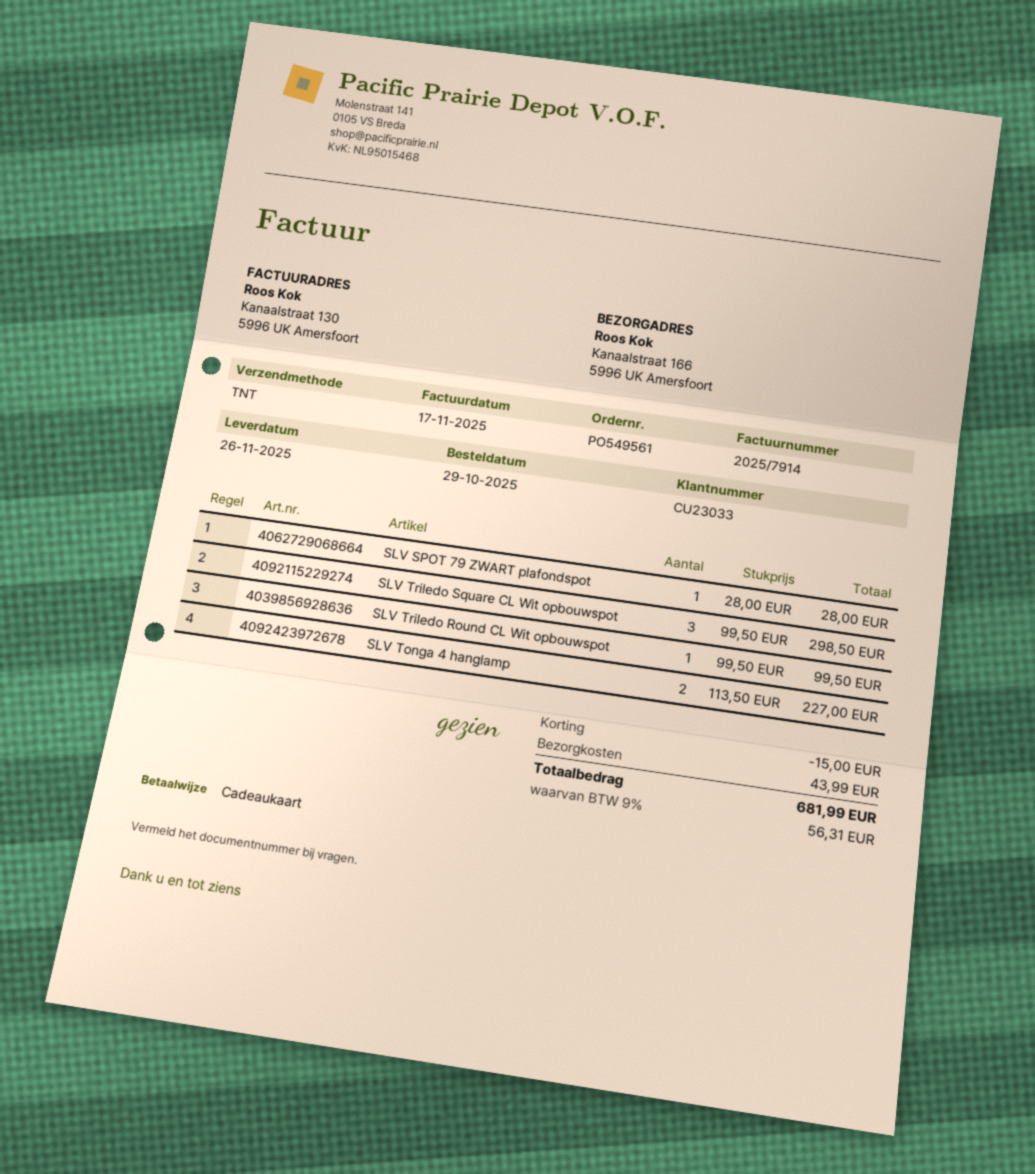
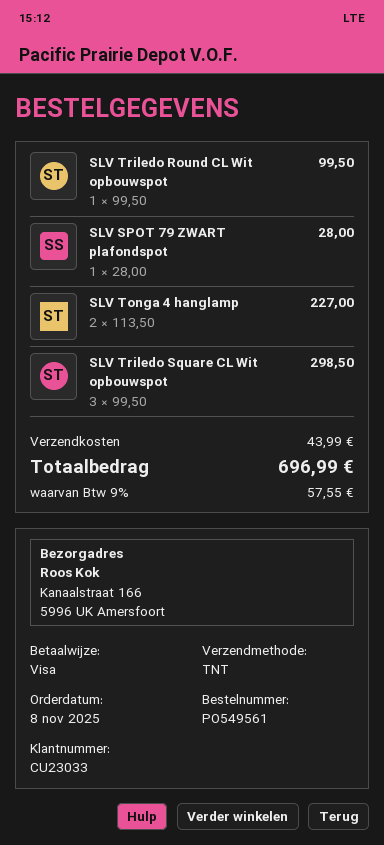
order date: 2025-10-29 -> 2025-11-08
payment method: gift card -> Visa
discount: 15.00 -> none
tax: 9% = 56.31 -> 9% = 57.55
total: 681.99 -> 696.99

